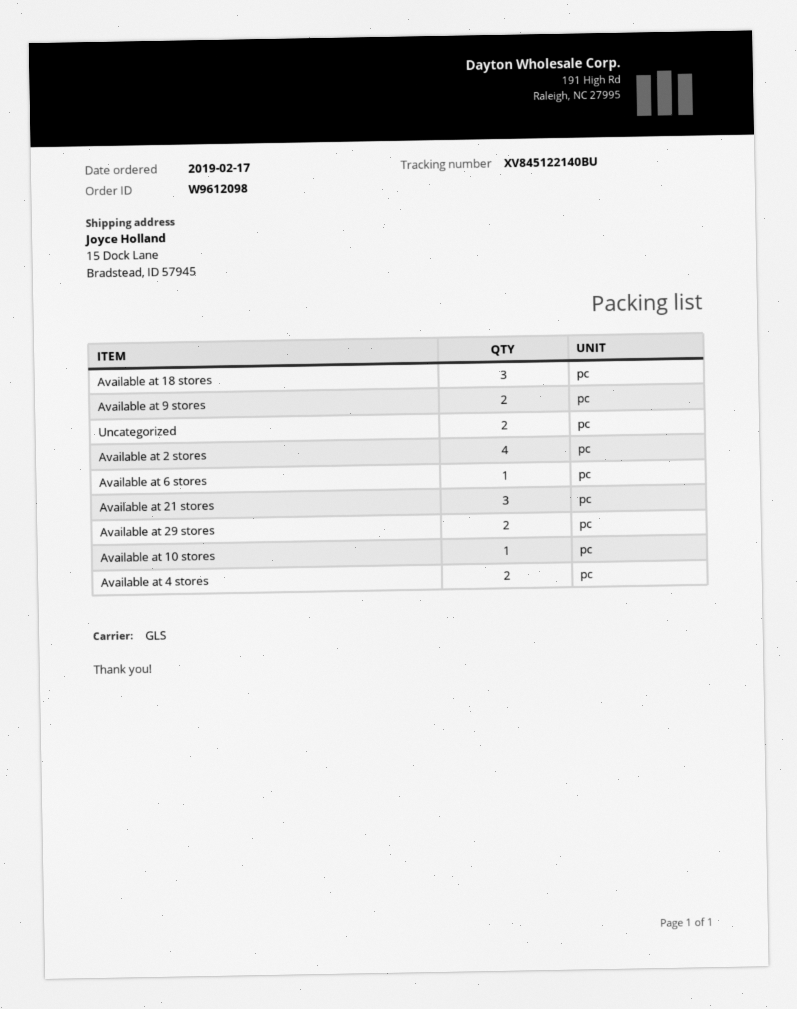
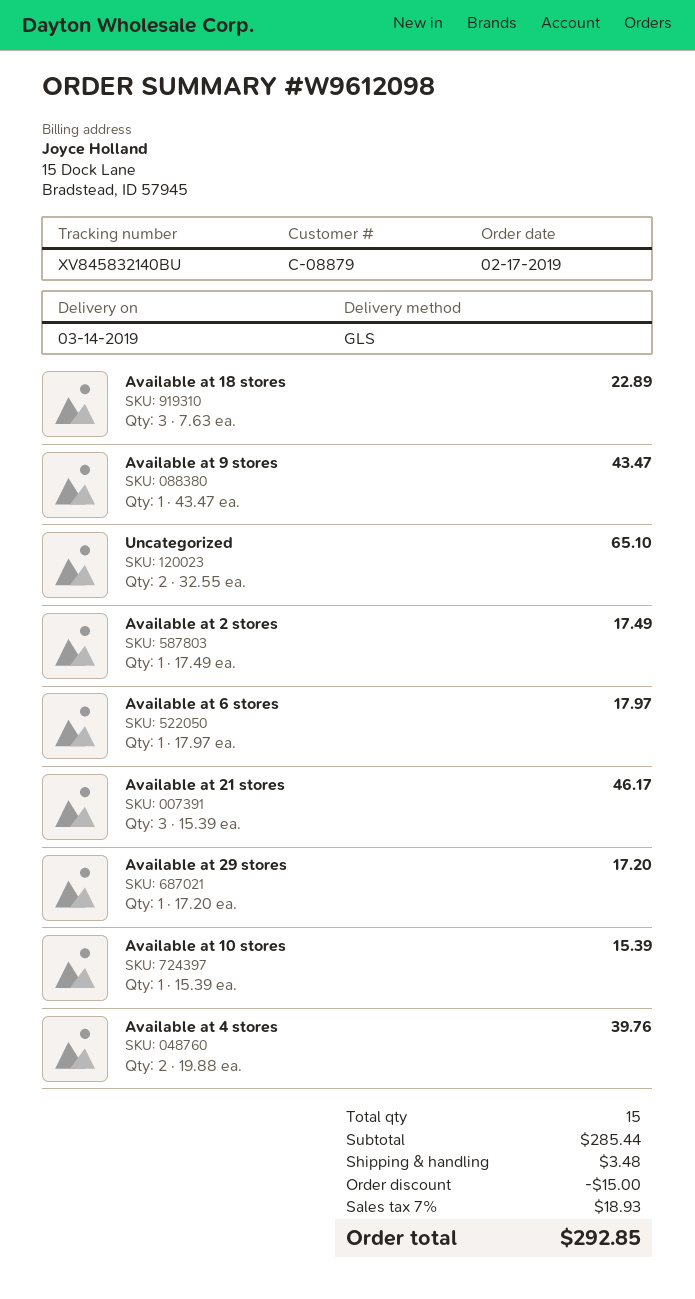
tracking number: XV845122140BU -> XV845832140BU
Available at 9 stores: 2 -> 1
Available at 2 stores: 4 -> 1
Available at 29 stores: 2 -> 1

